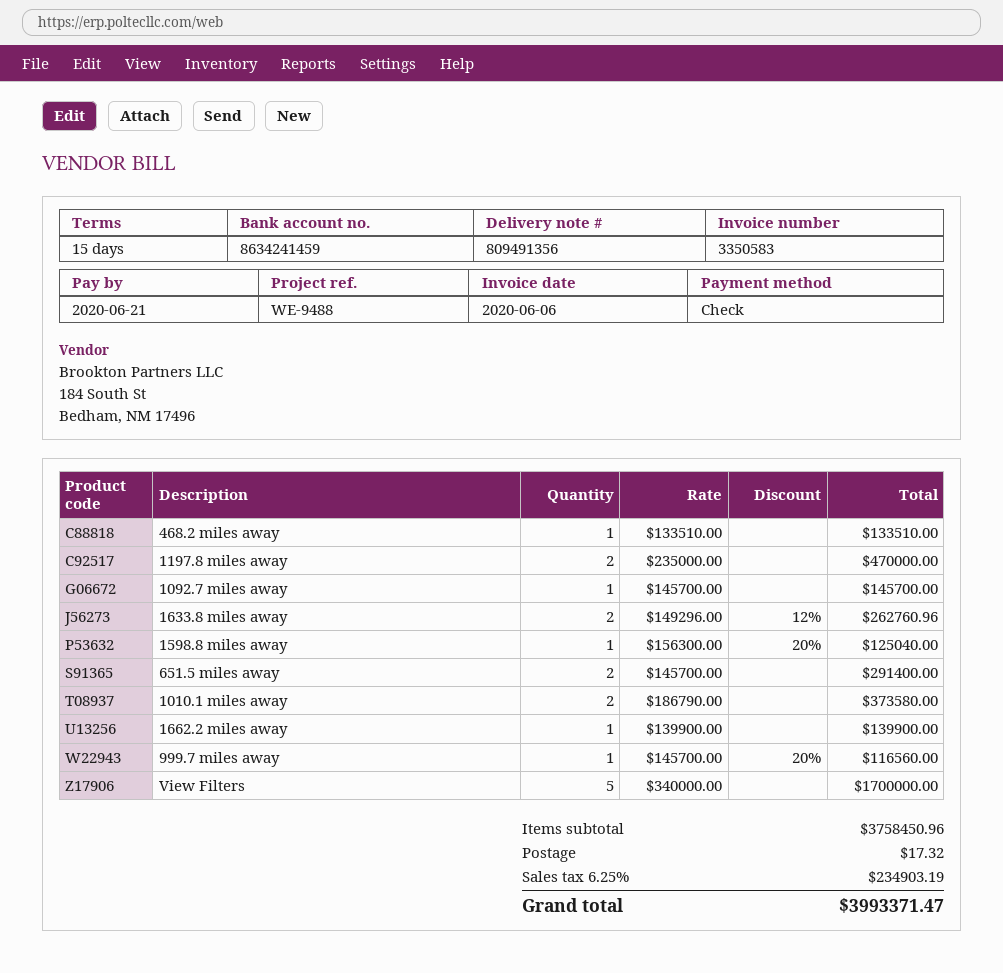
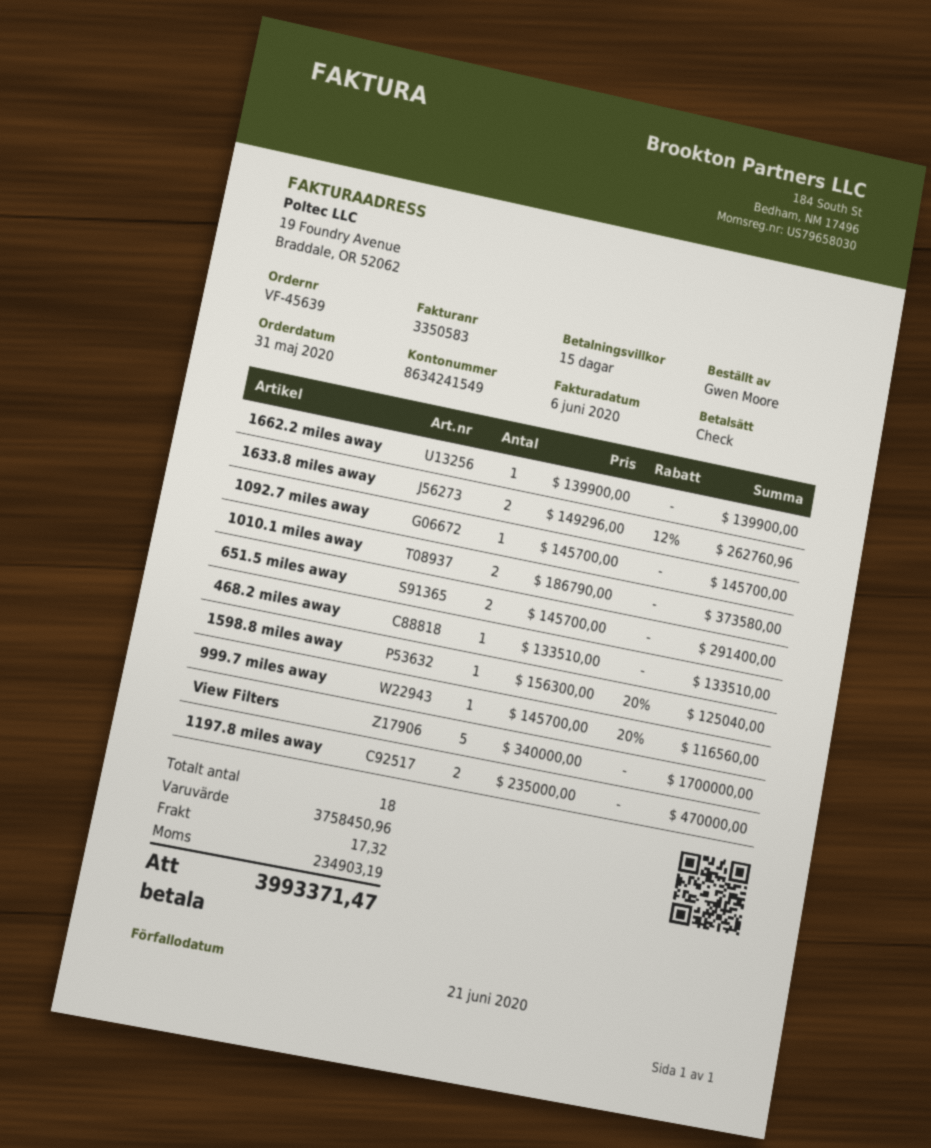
bank account: 8634241459 -> 8634241549

